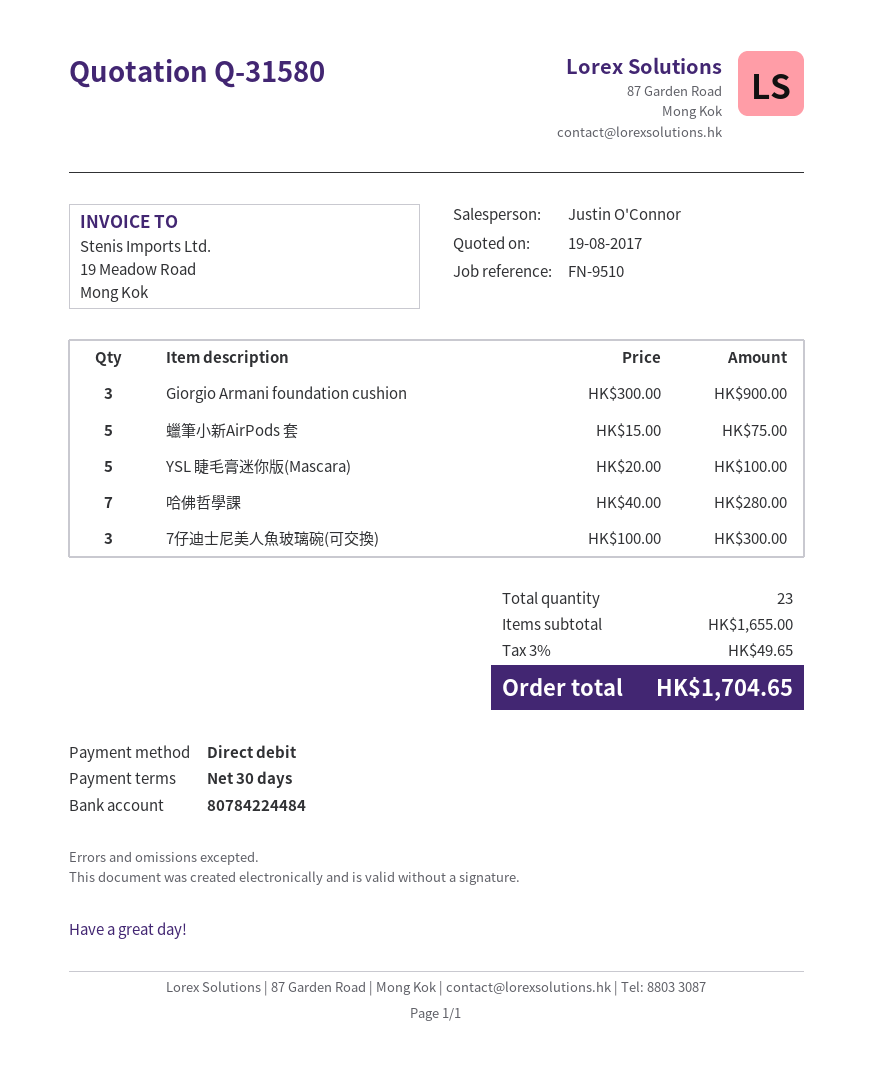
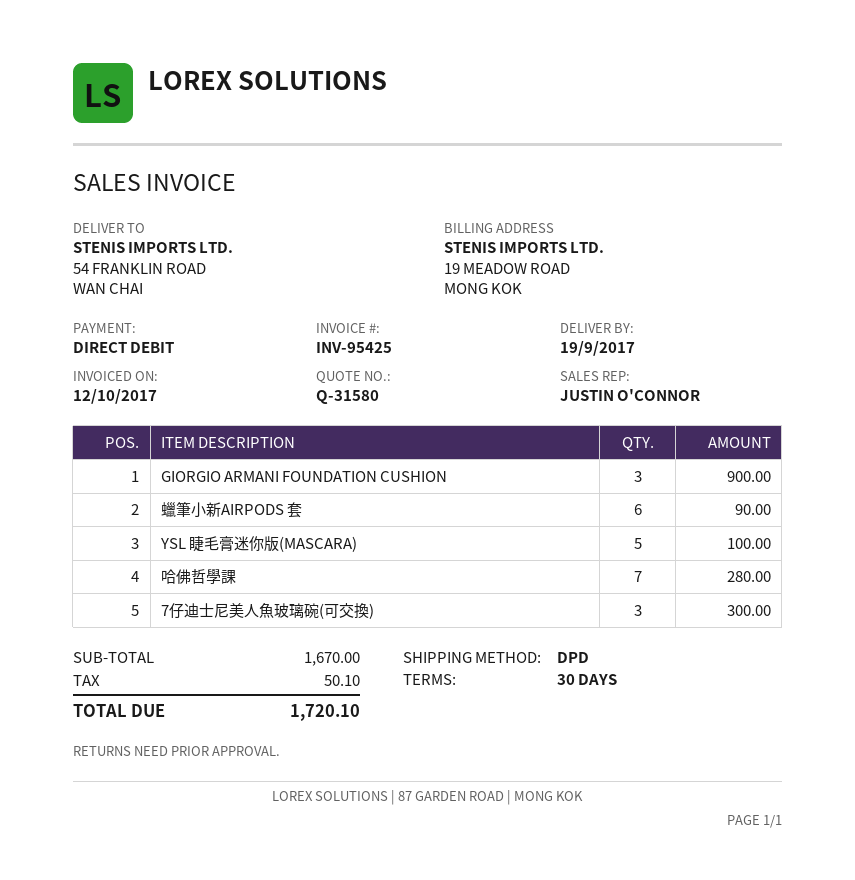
蠟筆小新AirPods 套: 5 for 75.00 -> 6 for 90.00
subtotal: 1655.00 -> 1670.00
tax: 49.65 -> 50.10
total: 1704.65 -> 1720.10

